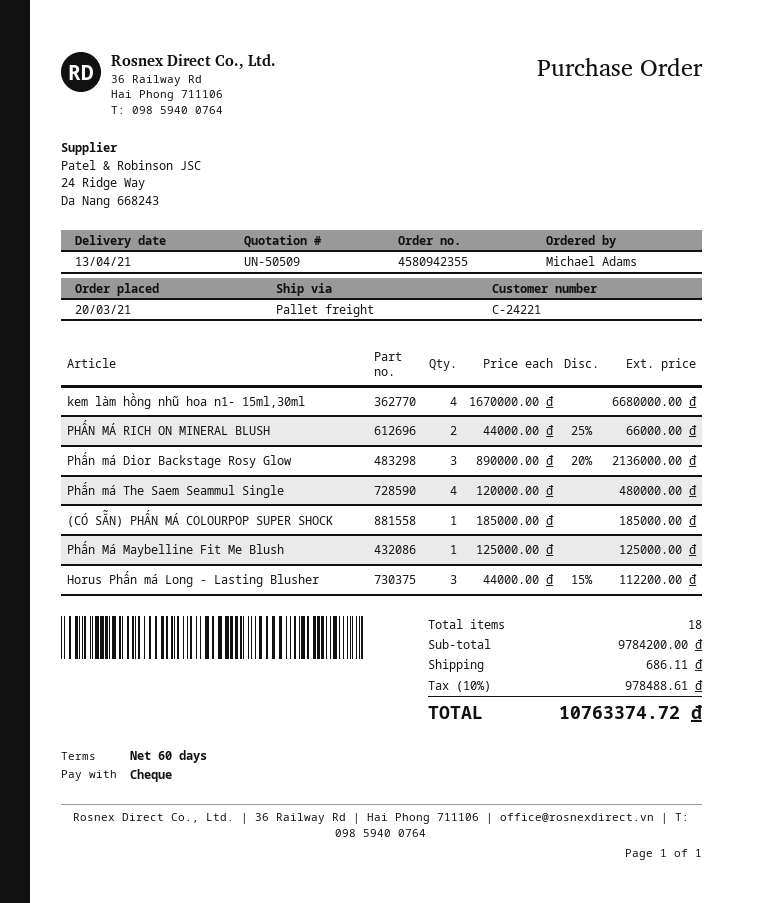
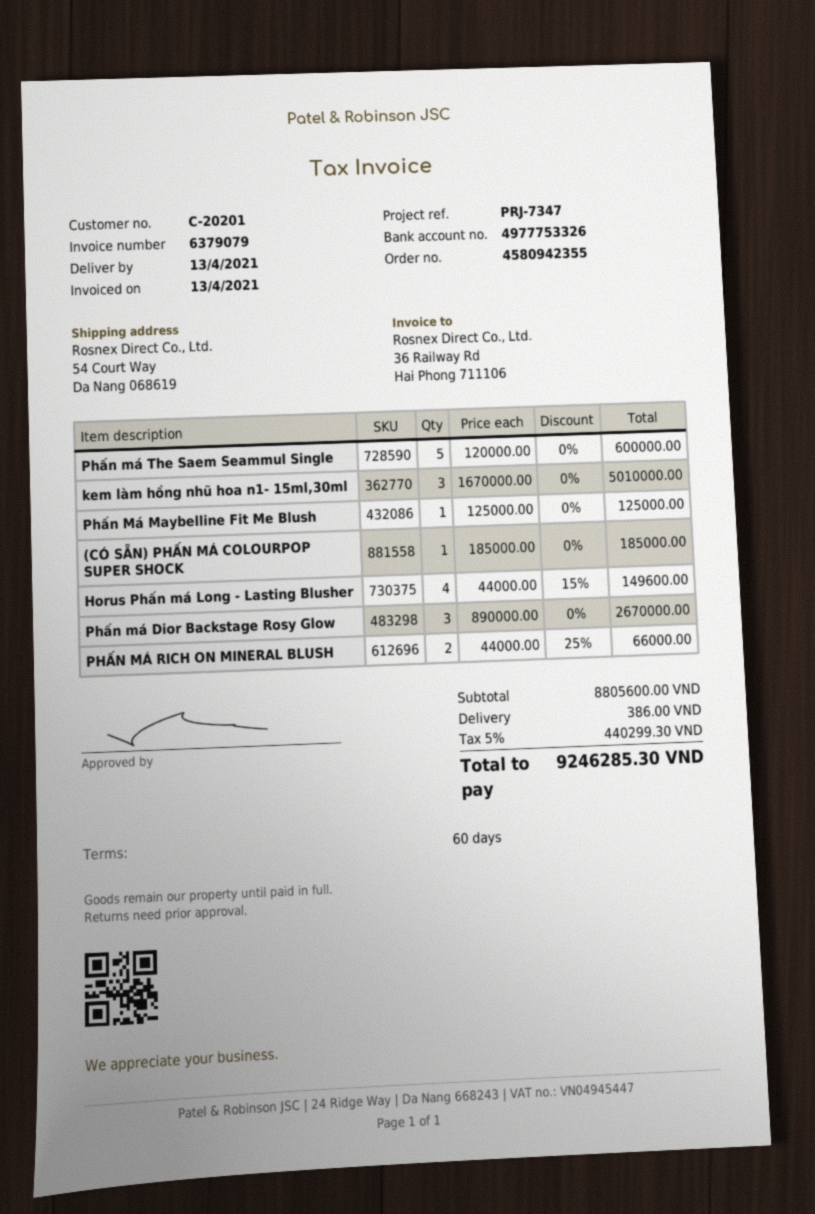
customer number: C-24221 -> C-20201
kem làm hồng nhũ hoa n1- 15ml,30ml: 4 x 1670000.00 = 6680000.00 -> 3 x 1670000.00 = 5010000.00
Phấn má Dior Backstage Rosy Glow: 3 x 890000.00 - 20% = 2136000.00 -> 3 x 890000.00 = 2670000.00
Phấn má The Saem Seammul Single: 4 x 120000.00 = 480000.00 -> 5 x 120000.00 = 600000.00
Horus Phấn má Long - Lasting Blusher: 3 x 44000.00 - 15% = 112200.00 -> 4 x 44000.00 - 15% = 149600.00
subtotal: 9784200.00 -> 8805600.00
shipping: 686.11 -> 386.00
tax: 10% = 978488.61 -> 5% = 440299.30
total: 10763374.72 -> 9246285.30

